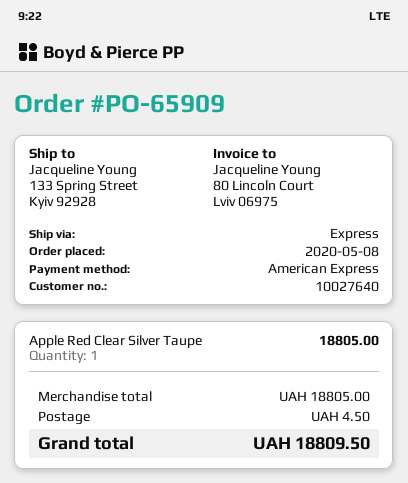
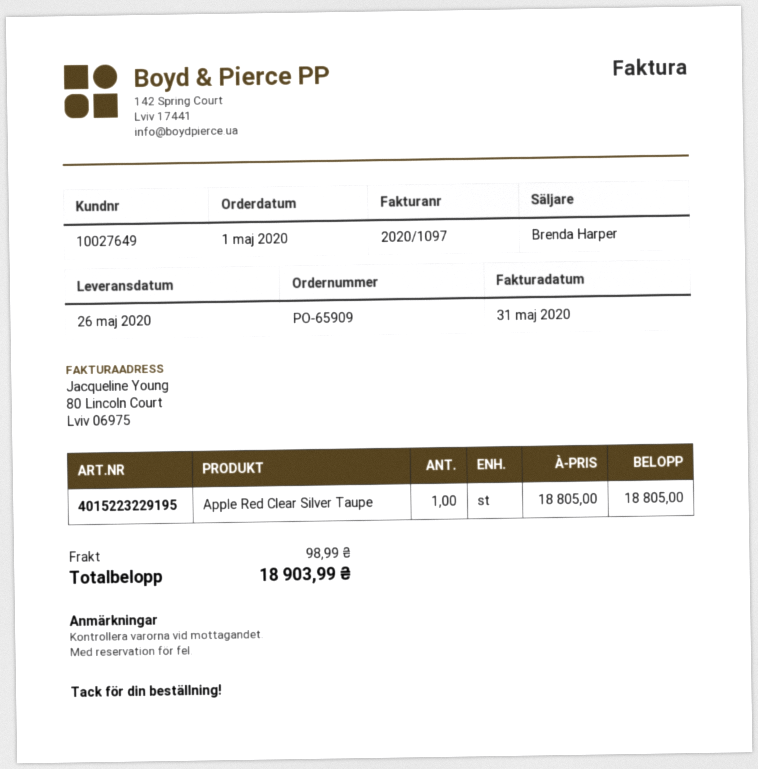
order date: 2020-05-08 -> 2020-05-01
customer number: 10027640 -> 10027649
shipping: 4.50 -> 98.99
total: 18809.50 -> 18903.99

